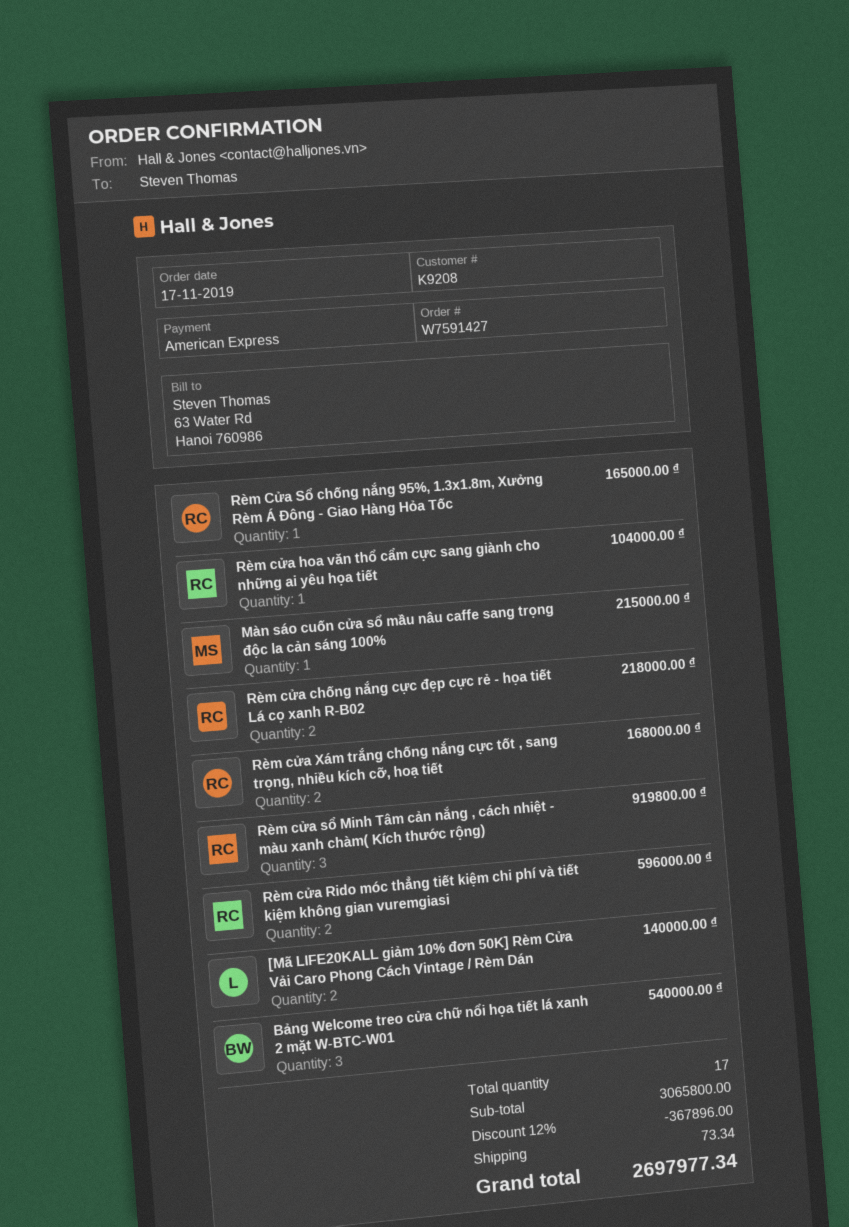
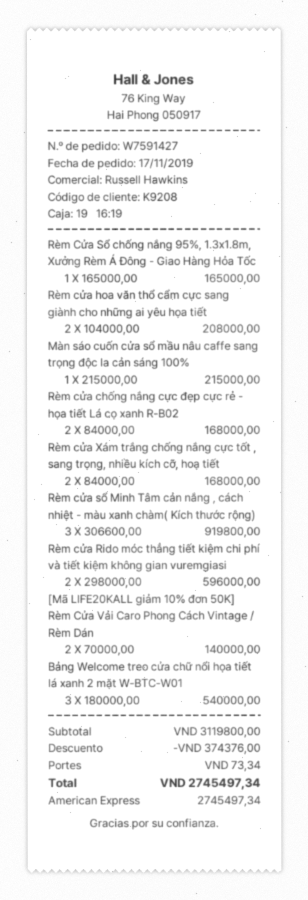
Rèm cửa hoa văn thổ cẩm cực sang giành cho những ai yêu họa tiết: 1 for 104000.00 -> 2 for 208000.00
Rèm cửa chống nắng cực đẹp cực rẻ - họa tiết Lá cọ xanh R-B02: 2 for 218000.00 -> 2 for 168000.00
subtotal: 3065800.00 -> 3119800.00
discount: 367896.00 -> 374376.00
total: 2697977.34 -> 2745497.34

